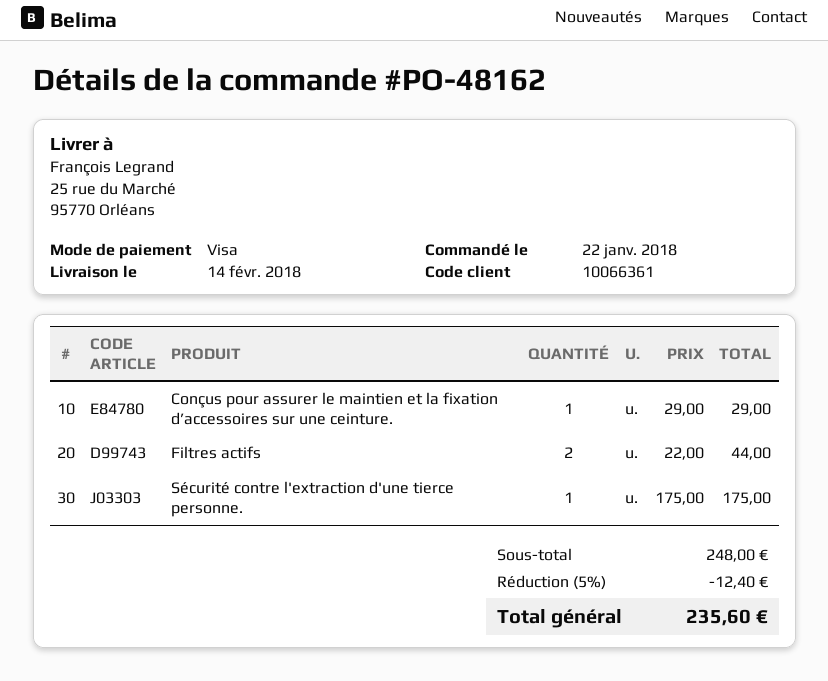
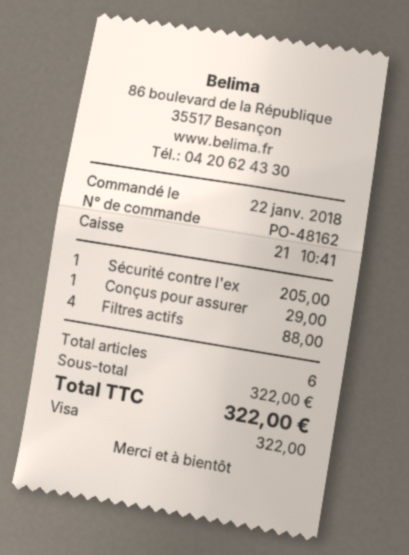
Filtres actifs: 2 for 44.00 -> 4 for 88.00
Sécurité contre l'extraction d'une tierce personne.: 1 for 175.00 -> 1 for 205.00
subtotal: 248.00 -> 322.00
discount: 5% = 12.40 -> none
total: 235.60 -> 322.00

